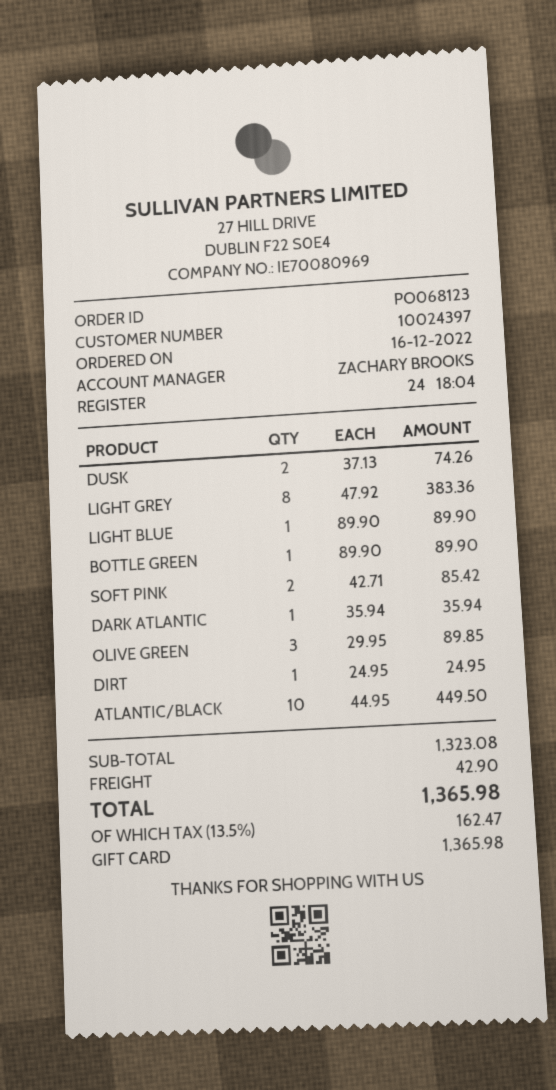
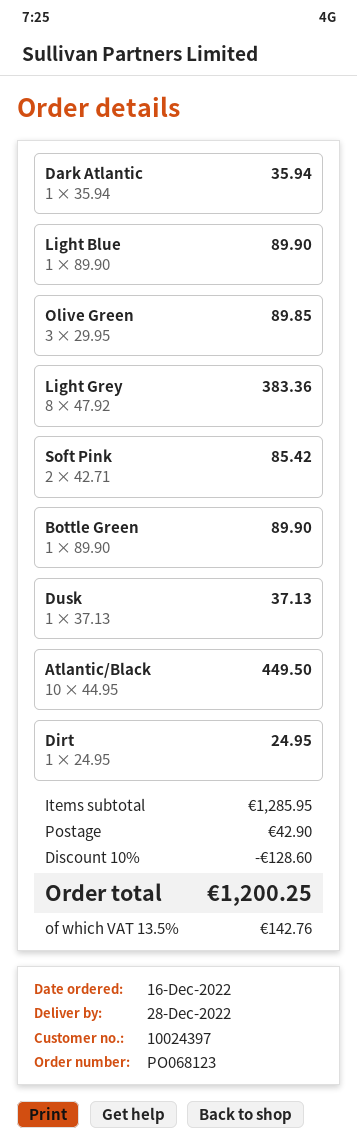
DUSK: 2 x 37.13 = 74.26 -> 1 x 37.13 = 37.13
subtotal: 1323.08 -> 1285.95
discount: none -> 10% = 128.60
tax: 13.5% = 162.47 -> 13.5% = 142.76
total: 1365.98 -> 1200.25

